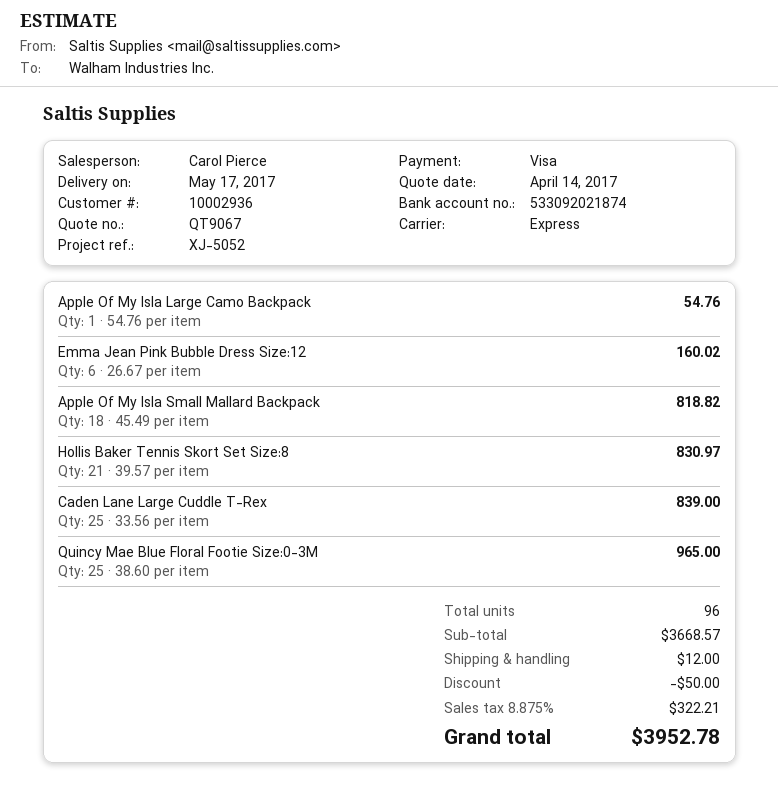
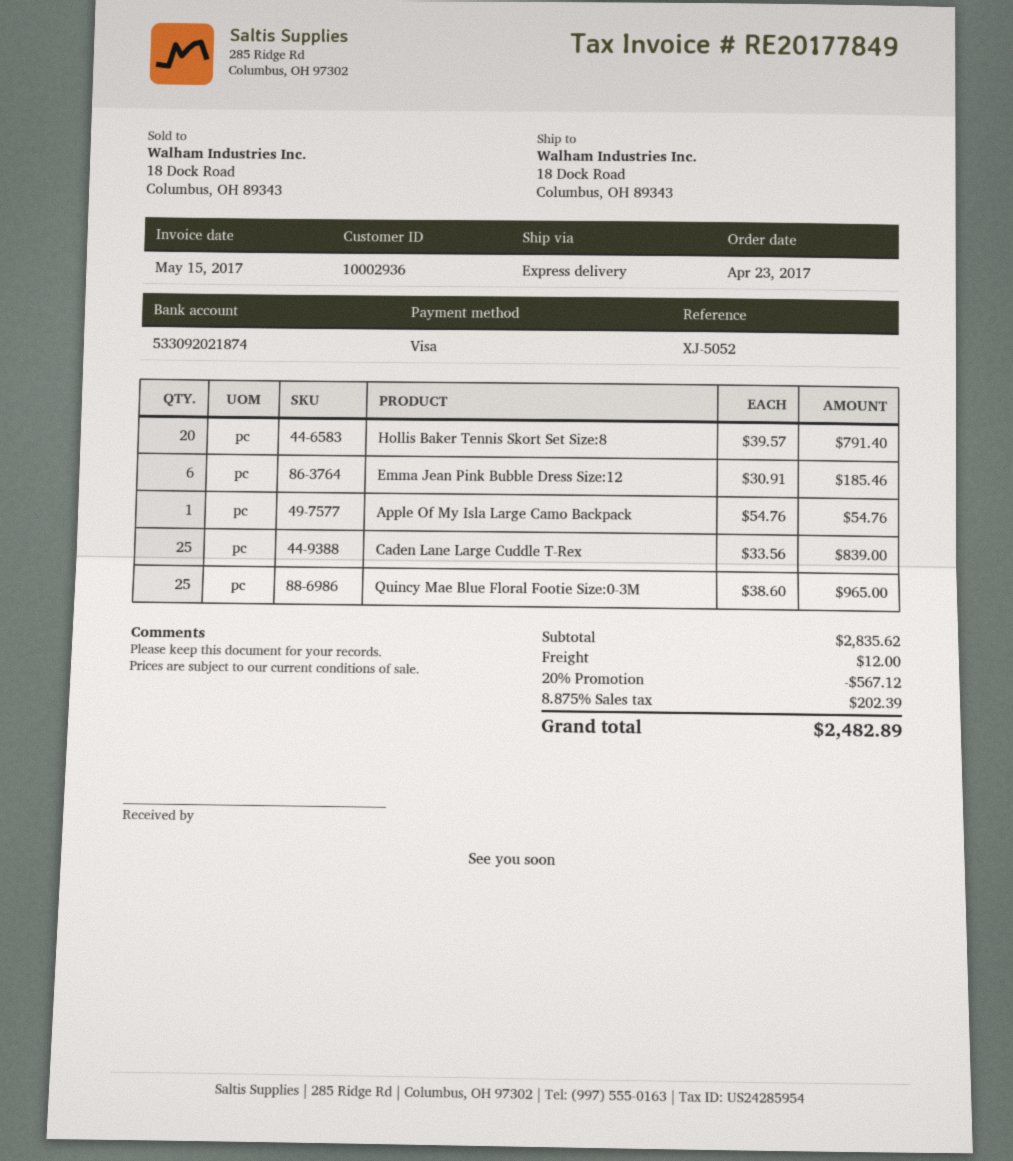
Emma Jean Pink Bubble Dress Size:12: 6 x 26.67 = 160.02 -> 6 x 30.91 = 185.46
Apple Of My Isla Small Mallard Backpack: 18 x 45.49 = 818.82 -> none
Hollis Baker Tennis Skort Set Size:8: 21 x 39.57 = 830.97 -> 20 x 39.57 = 791.40
subtotal: 3668.57 -> 2835.62
discount: 50.00 -> 567.12
tax: 8.875% = 322.21 -> 8.875% = 202.39
total: 3952.78 -> 2482.89

